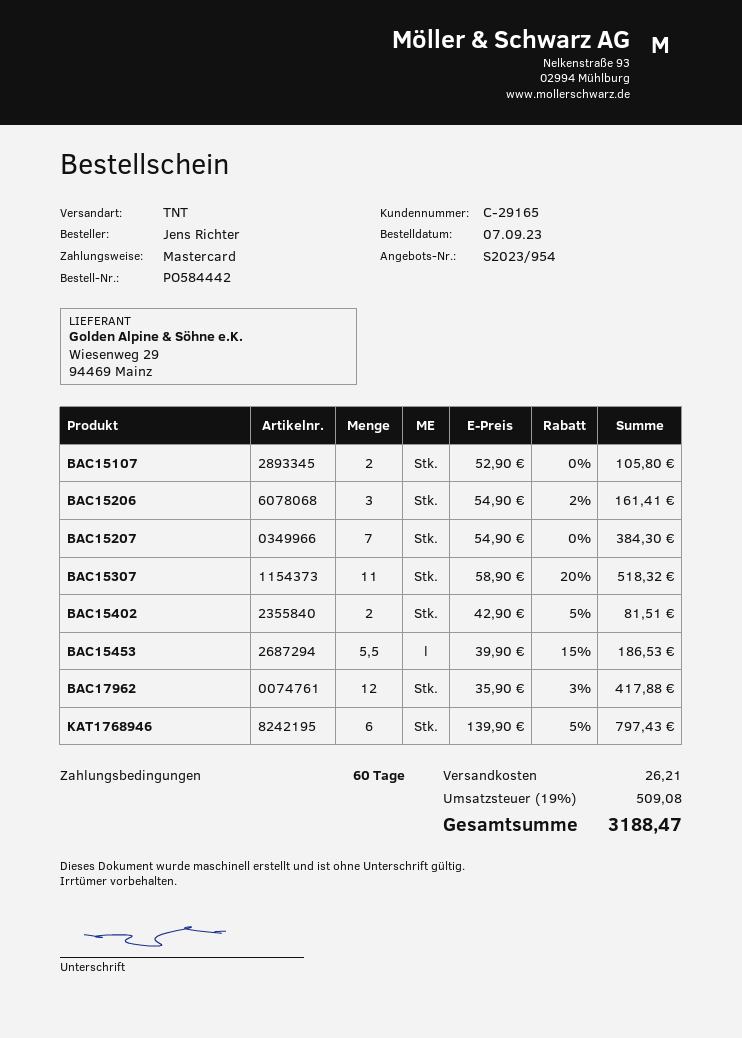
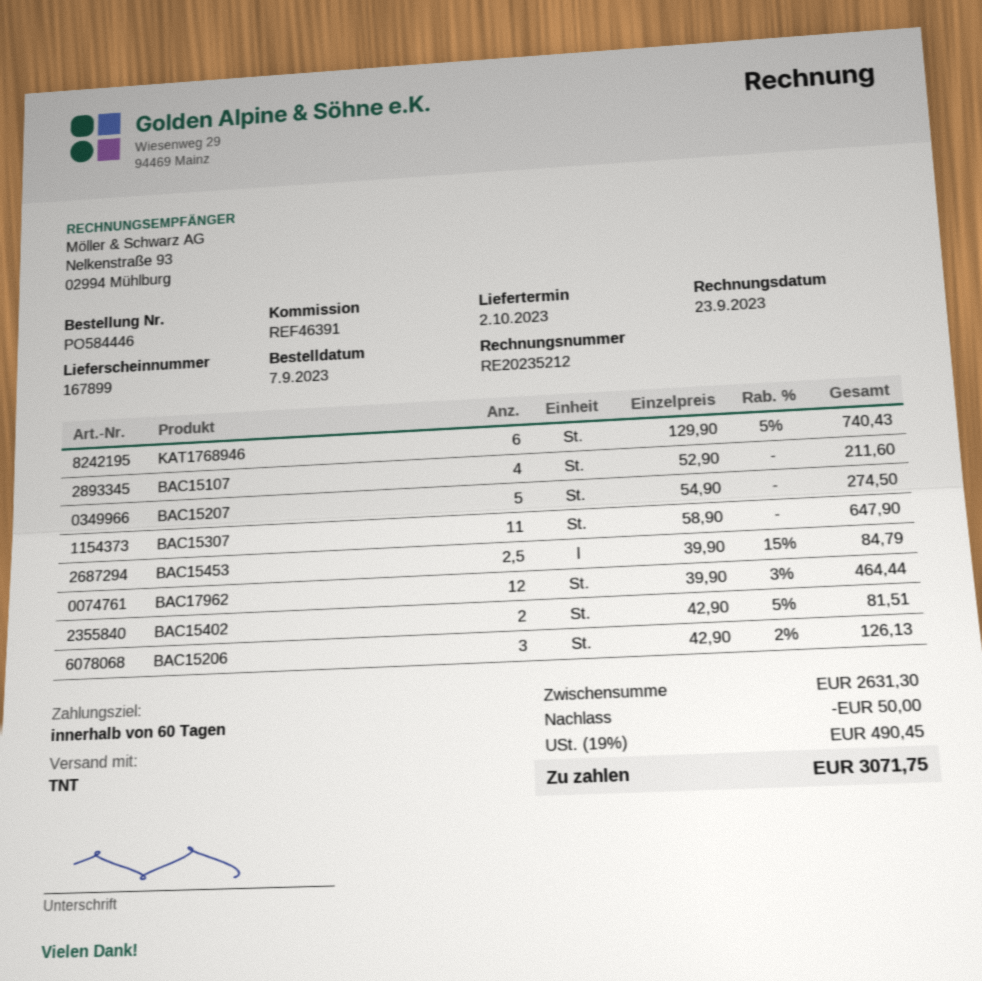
order number: PO584442 -> PO584446
BAC15107: 2 x 52.90 = 105.80 -> 4 x 52.90 = 211.60
BAC15206: 3 x 54.90 - 2% = 161.41 -> 3 x 42.90 - 2% = 126.13
BAC15207: 7 x 54.90 = 384.30 -> 5 x 54.90 = 274.50
BAC15307: 11 x 58.90 - 20% = 518.32 -> 11 x 58.90 = 647.90
BAC15453: 5.5 x 39.90 - 15% = 186.53 -> 2.5 x 39.90 - 15% = 84.79
BAC17962: 12 x 35.90 - 3% = 417.88 -> 12 x 39.90 - 3% = 464.44
KAT1768946: 6 x 139.90 - 5% = 797.43 -> 6 x 129.90 - 5% = 740.43
discount: none -> 50.00
shipping: 26.21 -> none
tax: 19% = 509.08 -> 19% = 490.45
total: 3188.47 -> 3071.75

